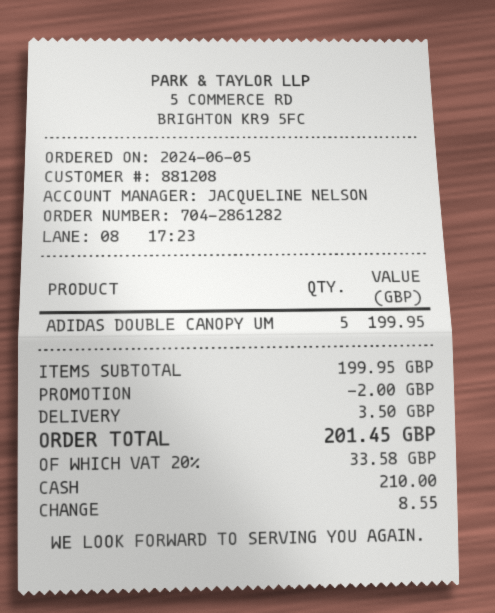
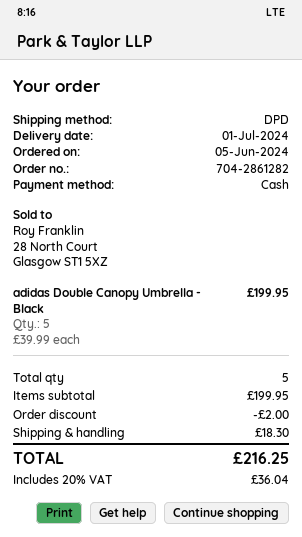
shipping: 3.50 -> 18.30
tax: 20% = 33.58 -> 20% = 36.04
total: 201.45 -> 216.25

